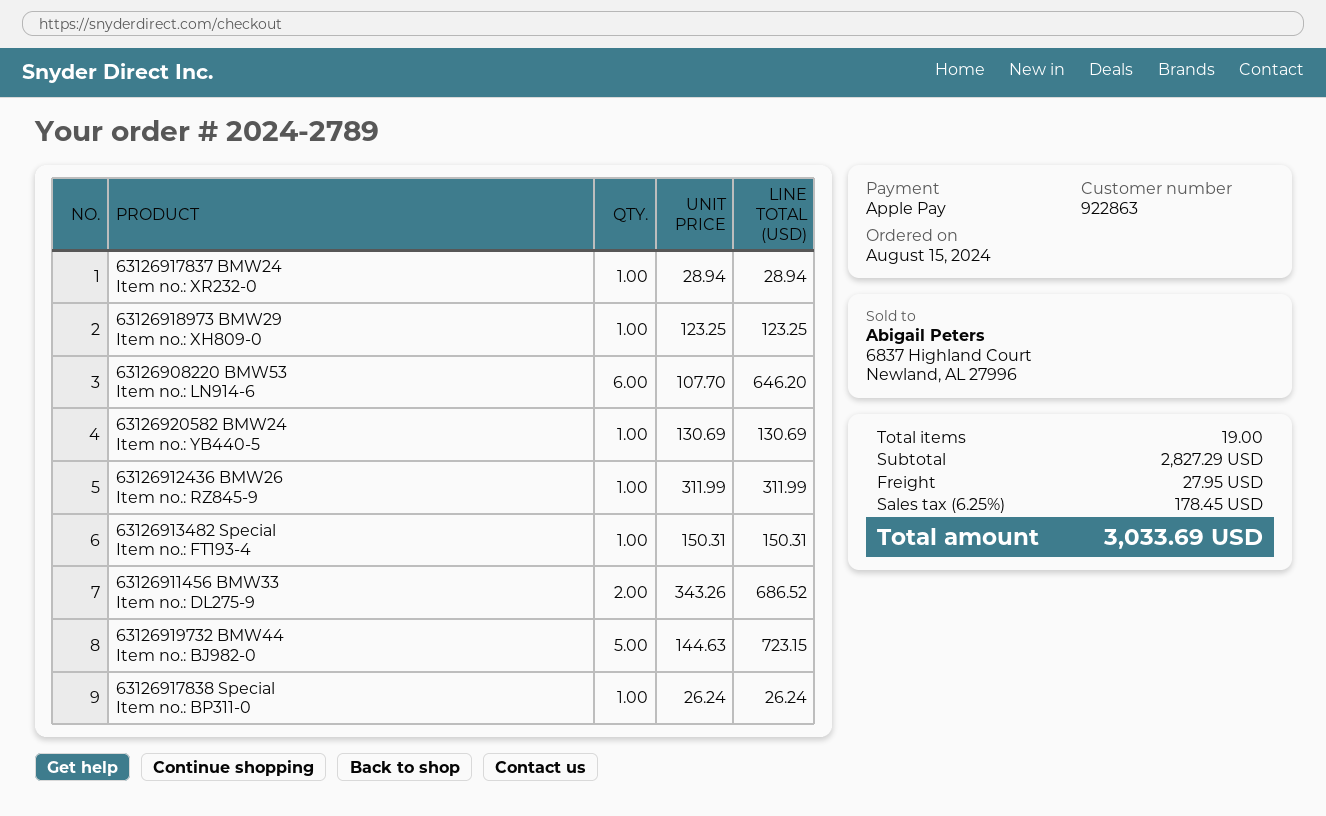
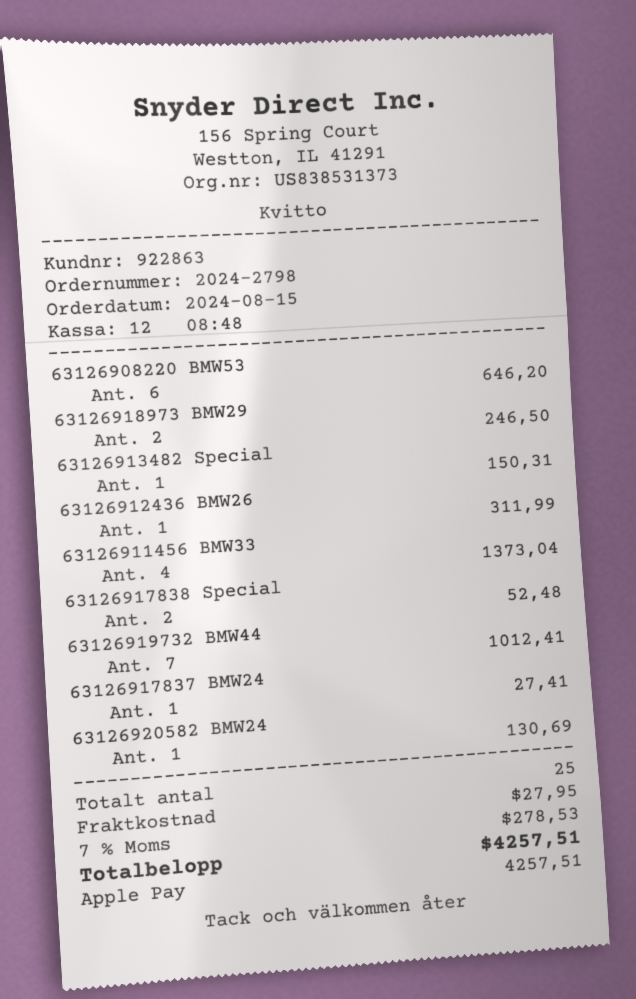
order number: 2024-2789 -> 2024-2798
63126917837 BMW24: 1 for 28.94 -> 1 for 27.41
63126918973 BMW29: 1 for 123.25 -> 2 for 246.50
63126911456 BMW33: 2 for 686.52 -> 4 for 1373.04
63126919732 BMW44: 5 for 723.15 -> 7 for 1012.41
63126917838 Special: 1 for 26.24 -> 2 for 52.48
total quantity: 19 -> 25
tax: 6.25% = 178.45 -> 7% = 278.53
total: 3033.69 -> 4257.51

